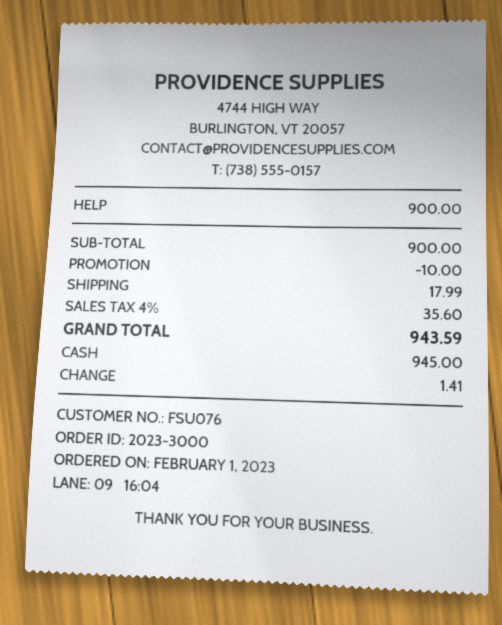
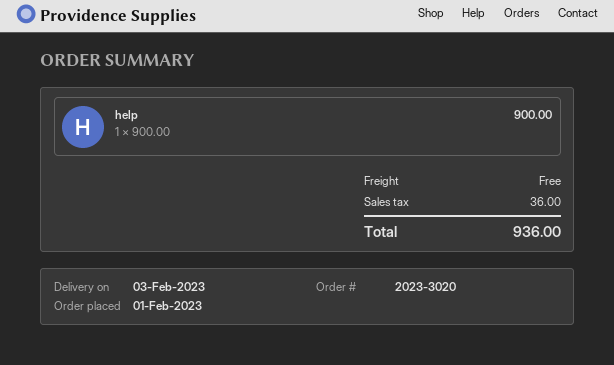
order number: 2023-3000 -> 2023-3020
discount: 10.00 -> none
shipping: 17.99 -> 0.00
tax: 35.60 -> 36.00
total: 943.59 -> 936.00

